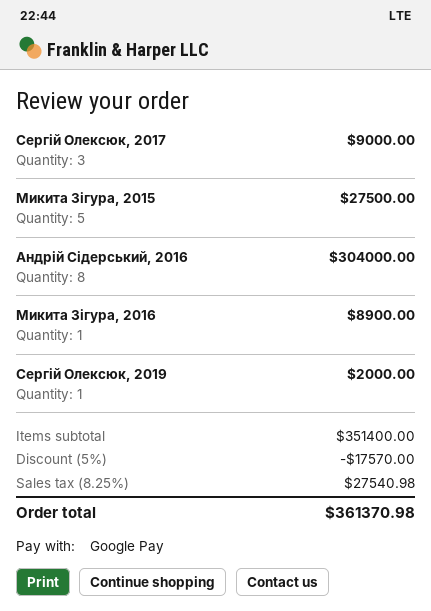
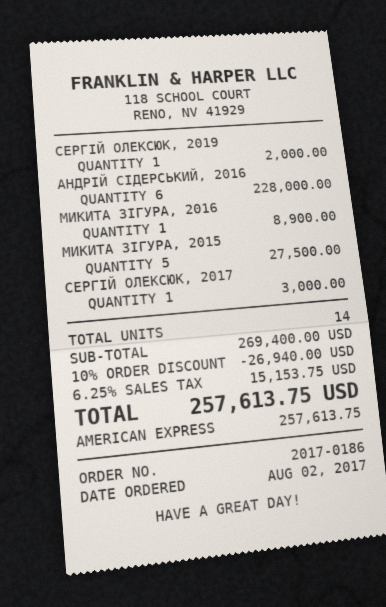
payment method: Google Pay -> American Express
Сергій Олексюк, 2017: 3 for 9000.00 -> 1 for 3000.00
Андрій Сідерський, 2016: 8 for 304000.00 -> 6 for 228000.00
subtotal: 351400.00 -> 269400.00
discount: 5% = 17570.00 -> 10% = 26940.00
tax: 8.25% = 27540.98 -> 6.25% = 15153.75
total: 361370.98 -> 257613.75

